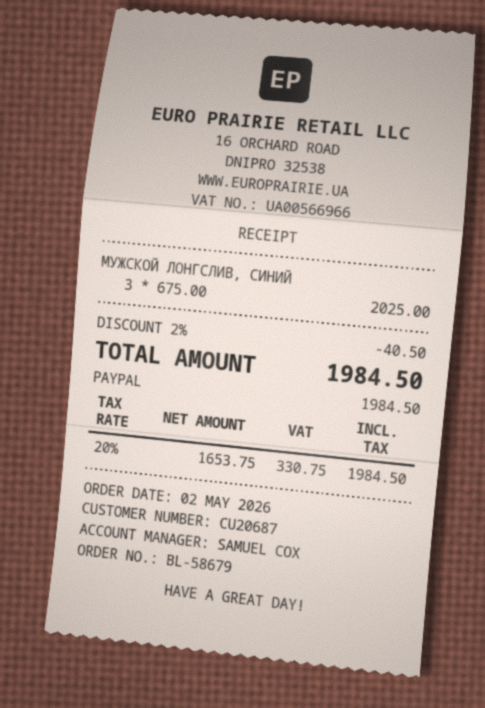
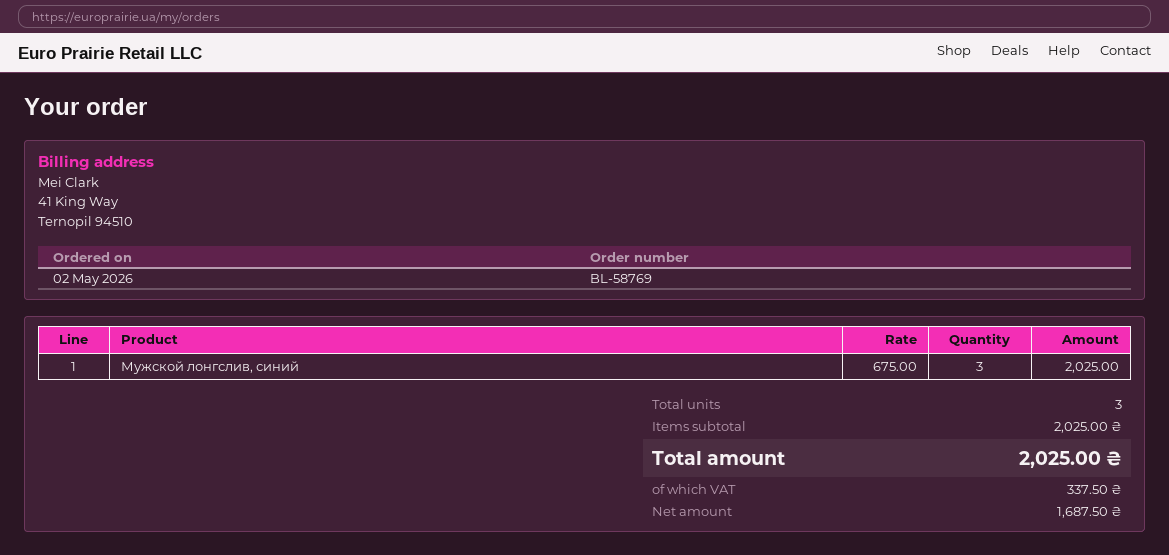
order number: BL-58679 -> BL-58769
discount: 2% = 40.50 -> none
net: 1653.75 -> 1687.50
tax: 330.75 -> 337.50
total: 1984.50 -> 2025.00

